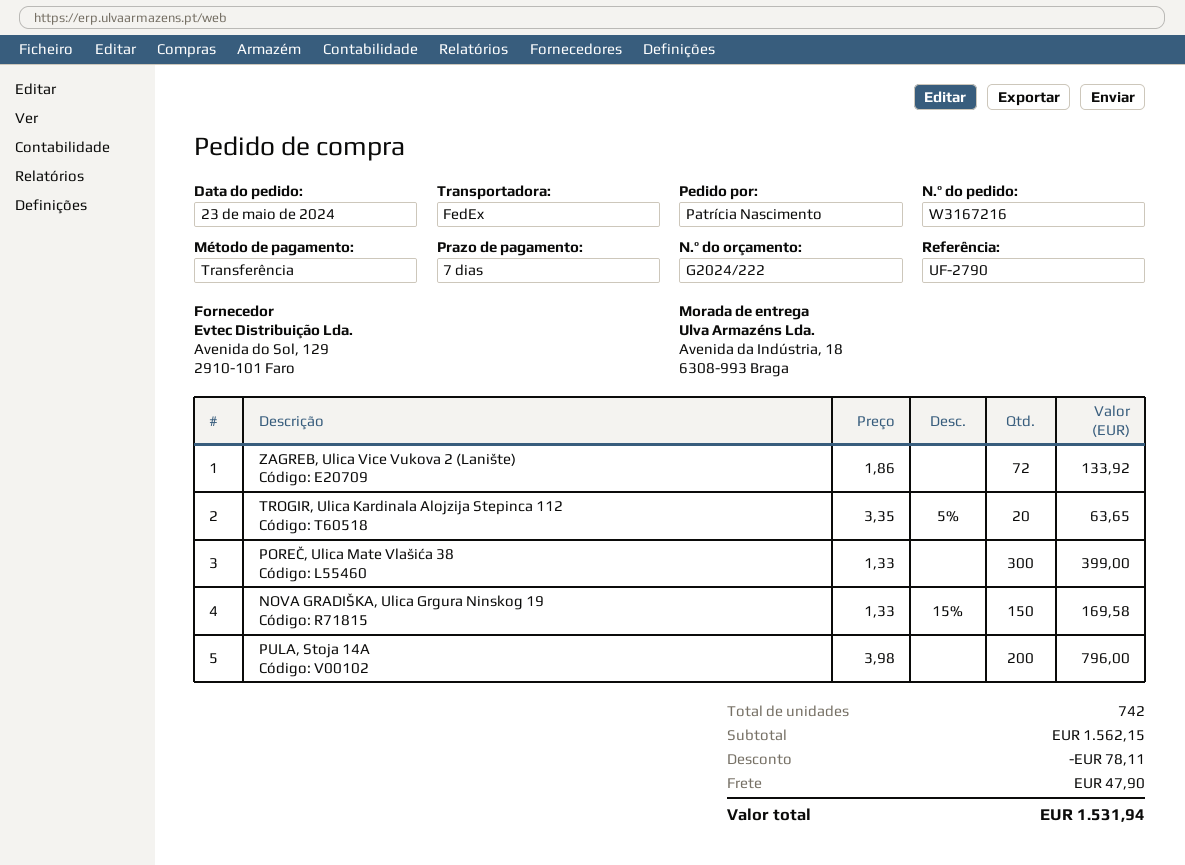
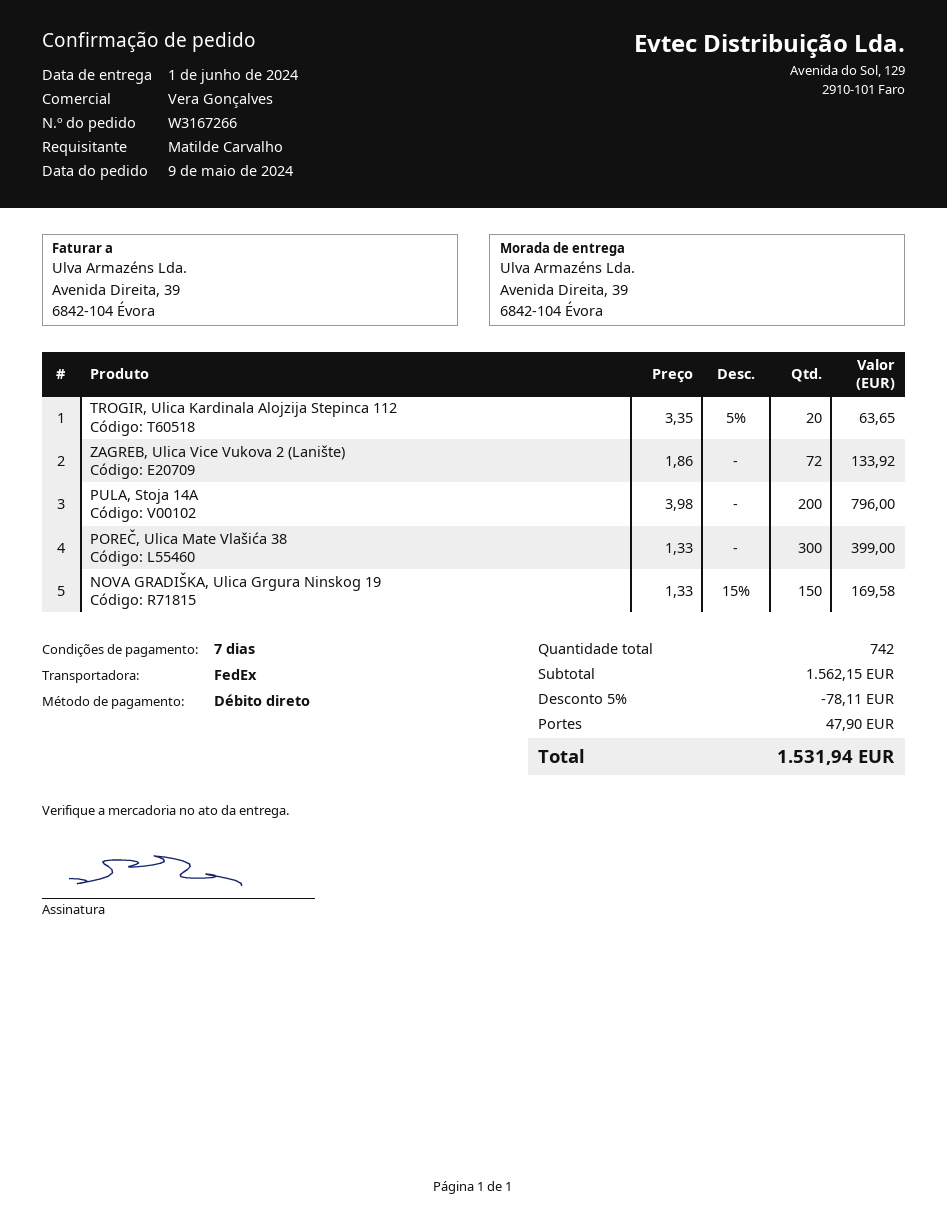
order number: W3167216 -> W3167266
order date: 2024-05-23 -> 2024-05-09
ordered by: Patrícia Nascimento -> Matilde Carvalho
payment method: bank transfer -> direct debit
ship to: Avenida da Indústria, 18, 6308-993 Braga -> Avenida Direita, 39, 6842-104 Évora

